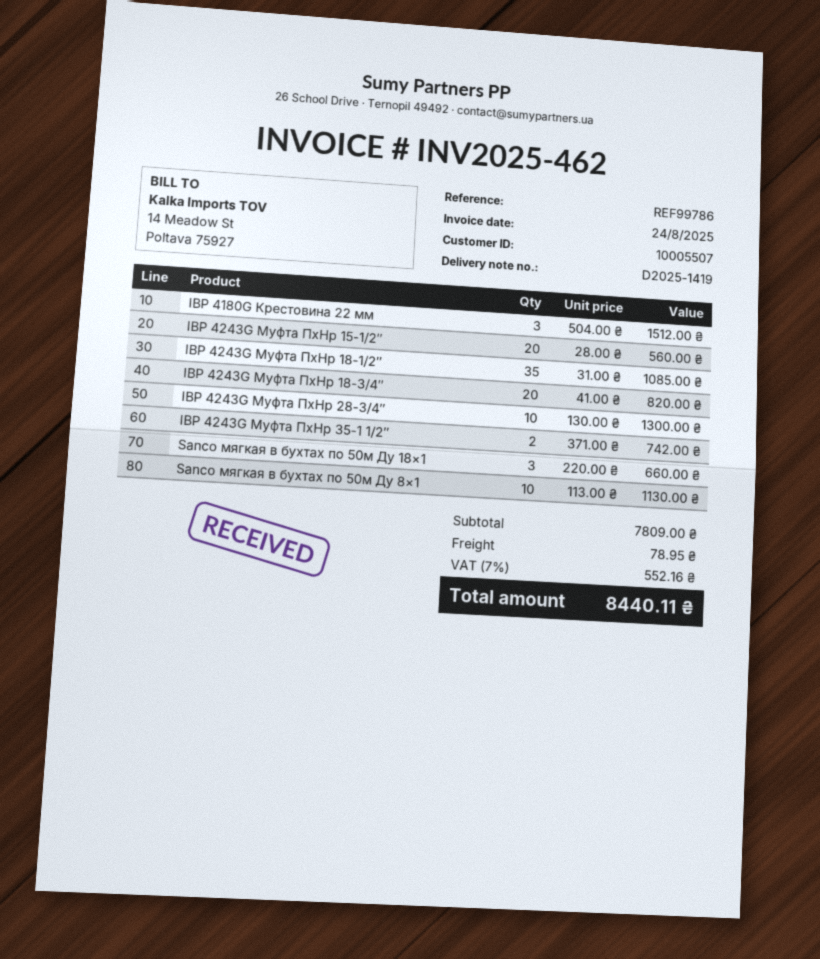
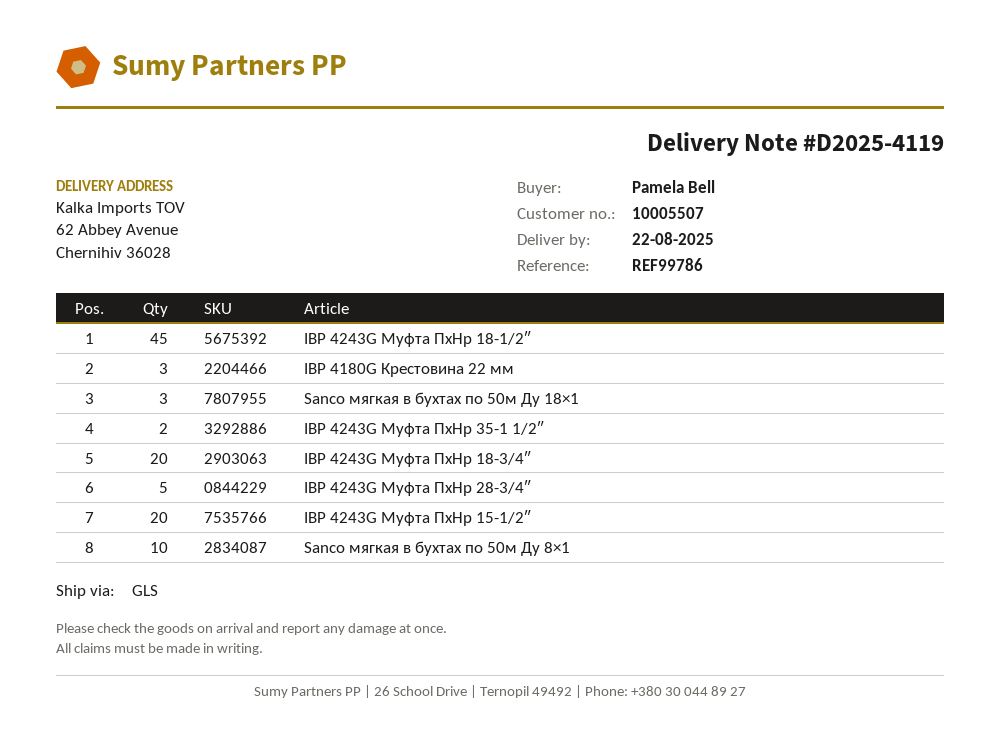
delivery note number: D2025-1419 -> D2025-4119
IBP 4243G Муфта ПхНр 18-1/2″: 35 -> 45
IBP 4243G Муфта ПхНр 28-3/4″: 10 -> 5

